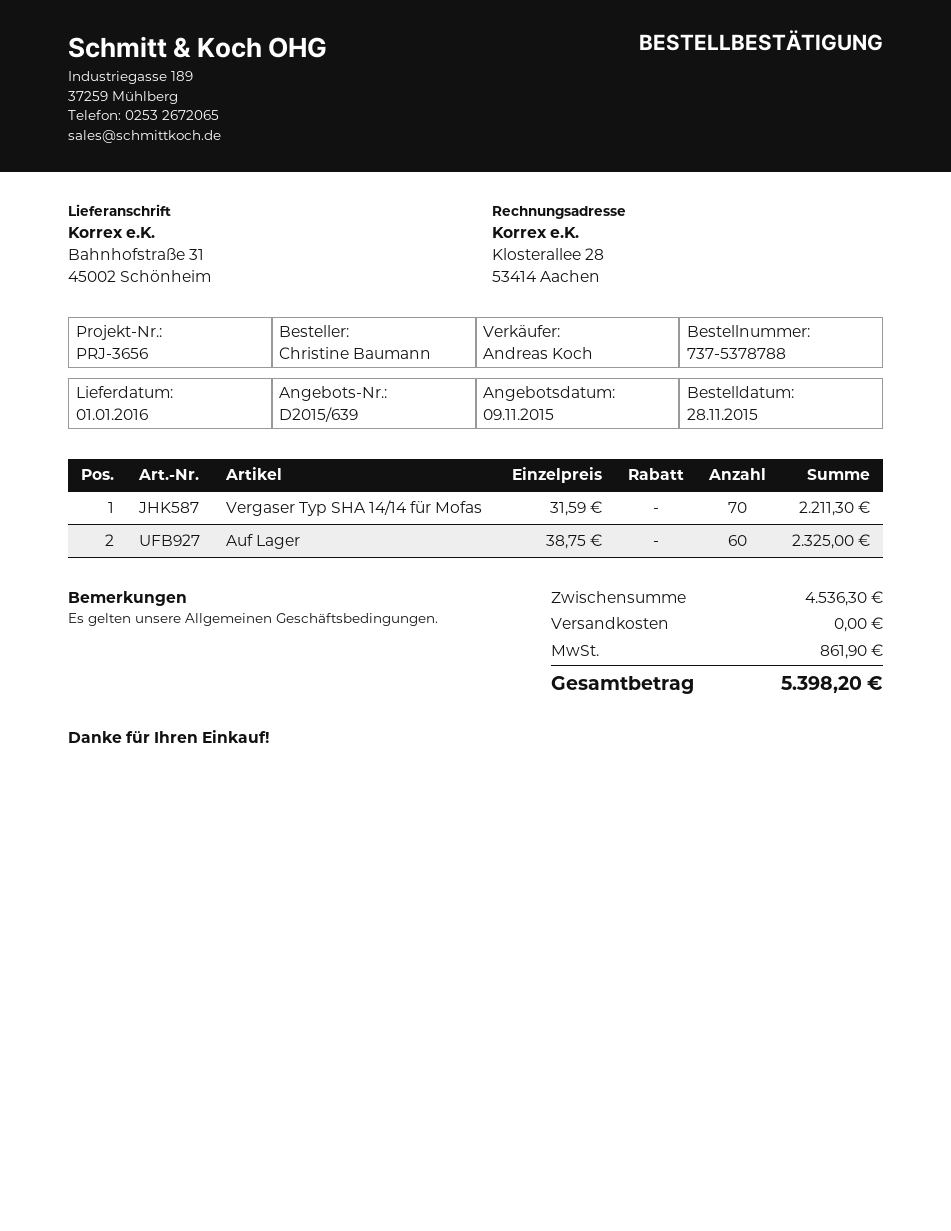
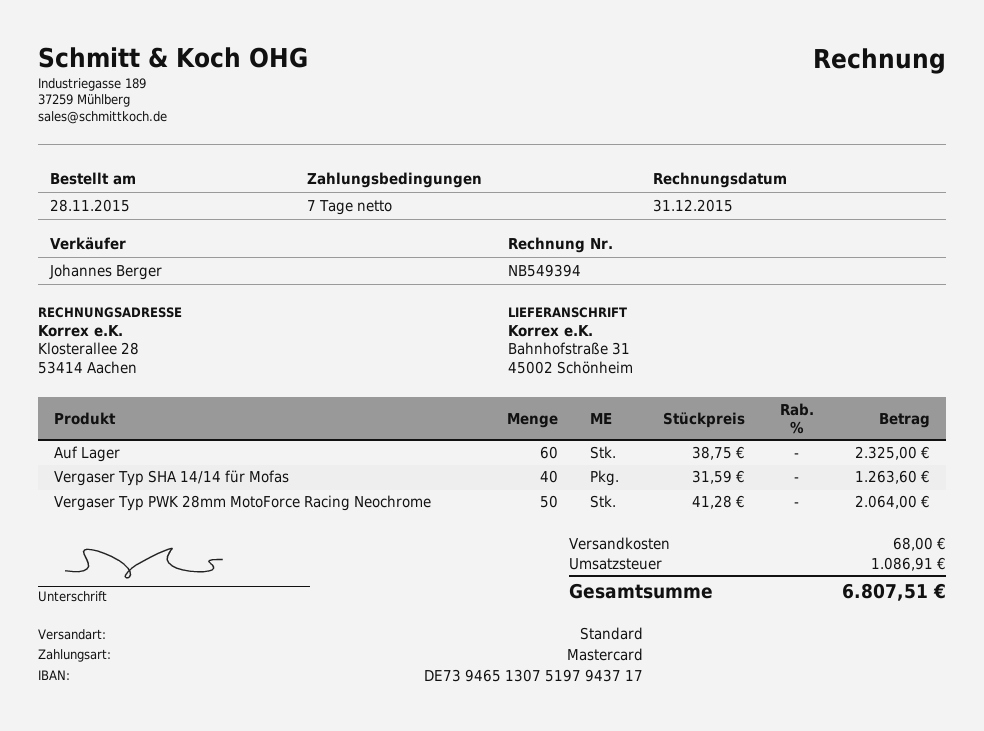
sales rep: Andreas Koch -> Johannes Berger
Vergaser Typ SHA 14/14 für Mofas: 70 x 31.59 = 2211.30 -> 40 x 31.59 = 1263.60
Vergaser Typ PWK 28mm MotoForce Racing Neochrome: none -> 50 x 41.28 = 2064.00
shipping: 0.00 -> 68.00
tax: 861.90 -> 1086.91
total: 5398.20 -> 6807.51

